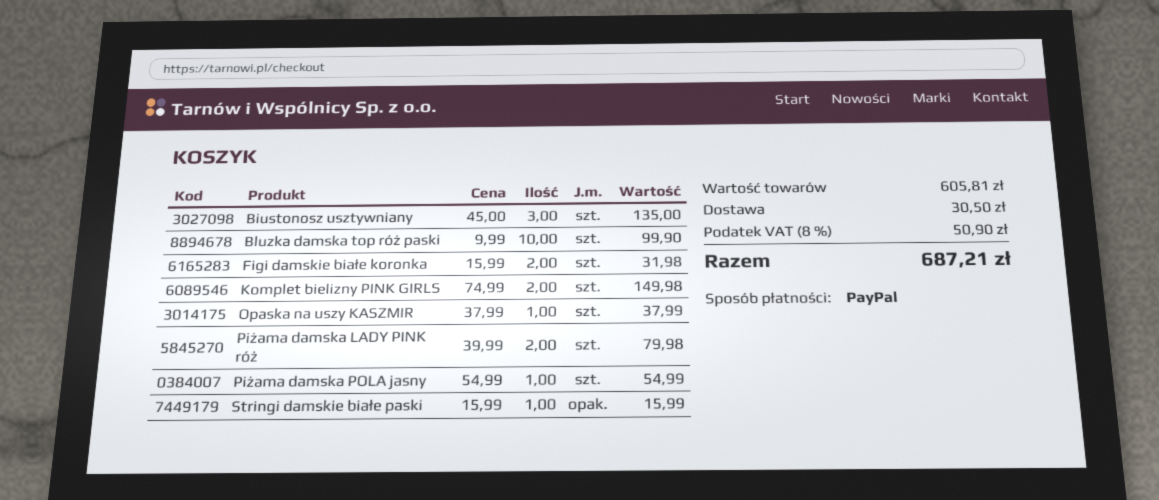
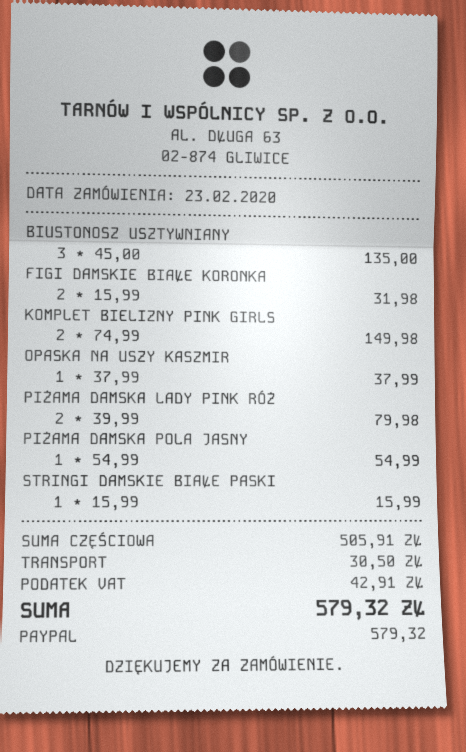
Bluzka damska top róż paski: 10 x 9.99 = 99.90 -> none
subtotal: 605.81 -> 505.91
tax: 50.90 -> 42.91
total: 687.21 -> 579.32

